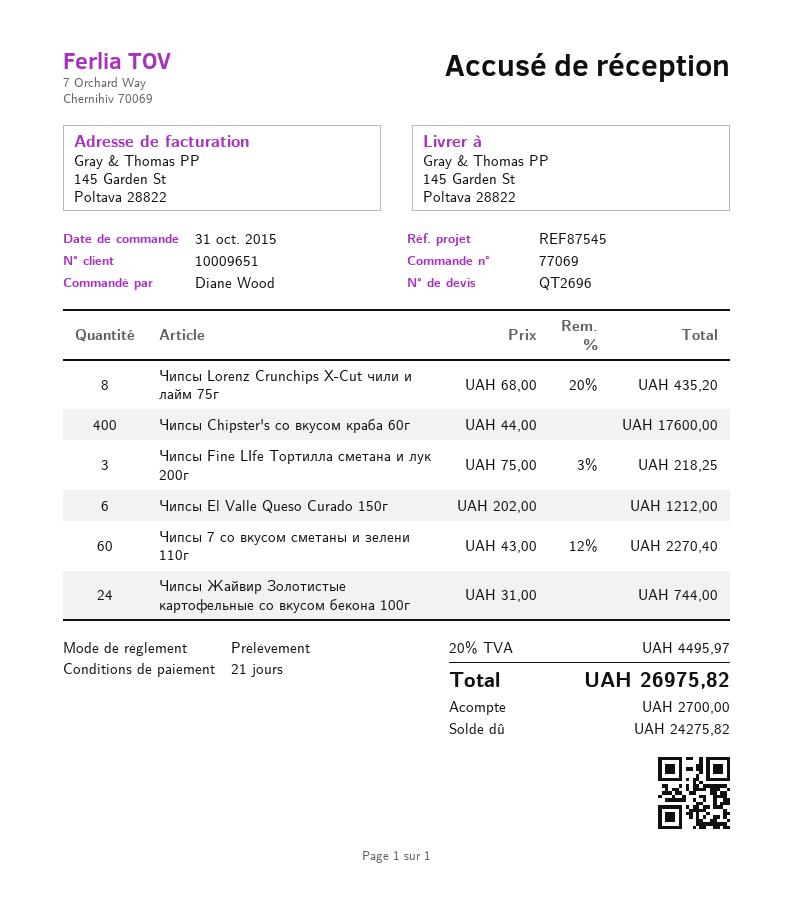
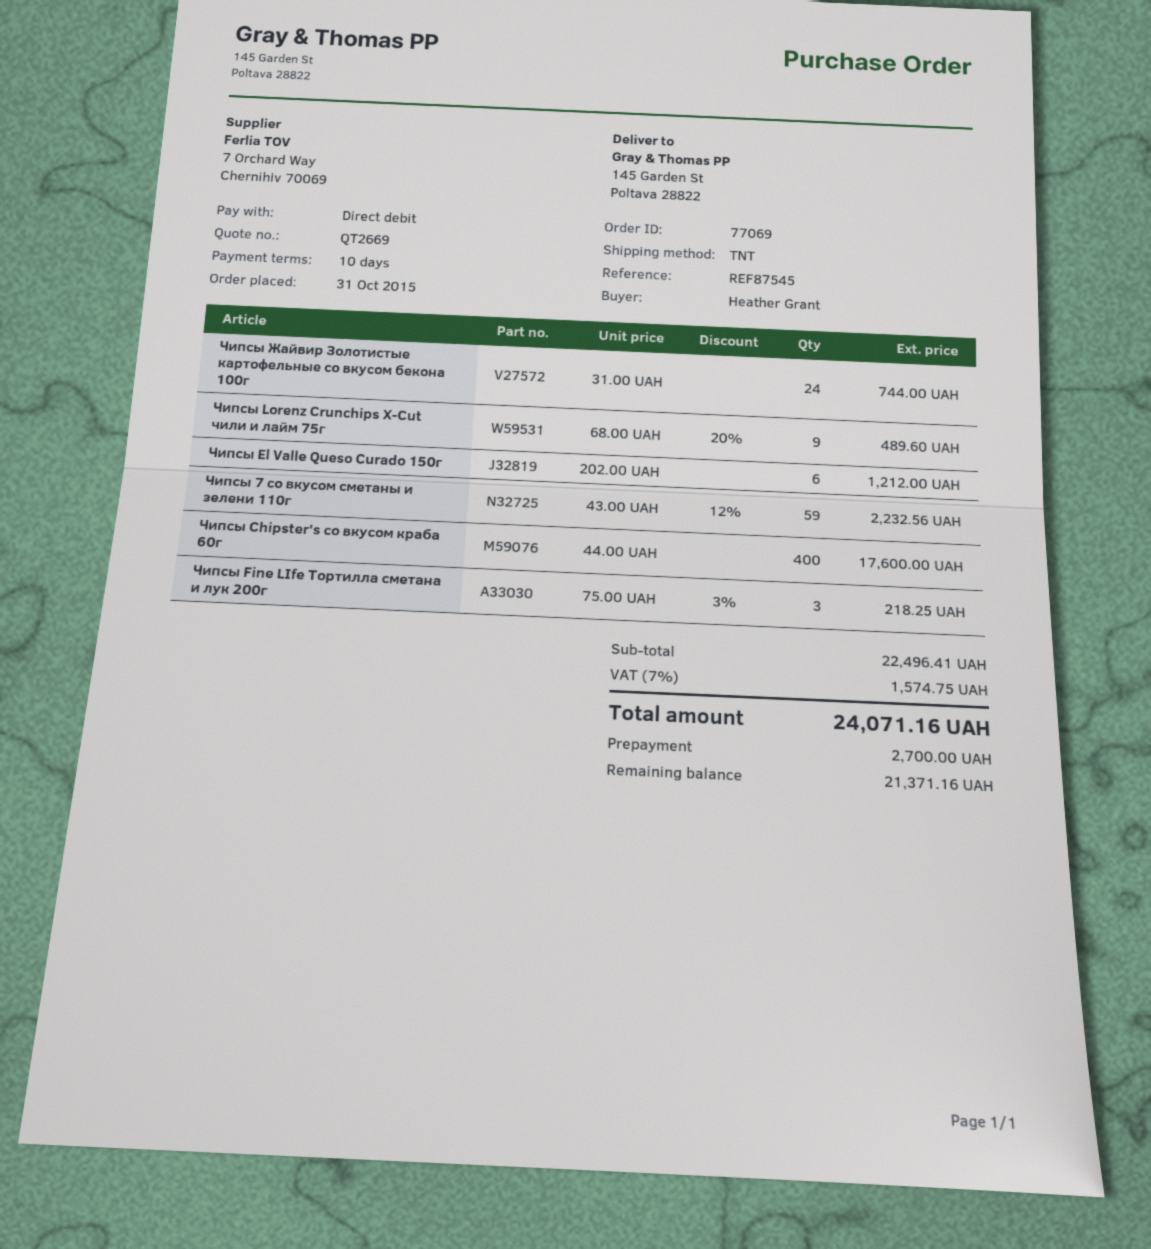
quote number: QT2696 -> QT2669
payment terms: 21 days -> 10 days
ordered by: Diane Wood -> Heather Grant
Чипсы Lorenz Crunchips X-Cut чили и лайм 75г: 8 x 68.00 - 20% = 435.20 -> 9 x 68.00 - 20% = 489.60
Чипсы 7 со вкусом сметаны и зелени 110г: 60 x 43.00 - 12% = 2270.40 -> 59 x 43.00 - 12% = 2232.56
tax: 20% = 4495.97 -> 7% = 1574.75
total: 26975.82 -> 24071.16
balance: 24275.82 -> 21371.16

